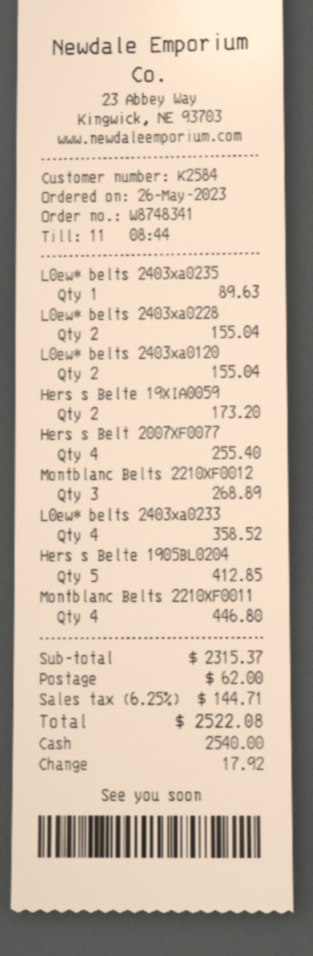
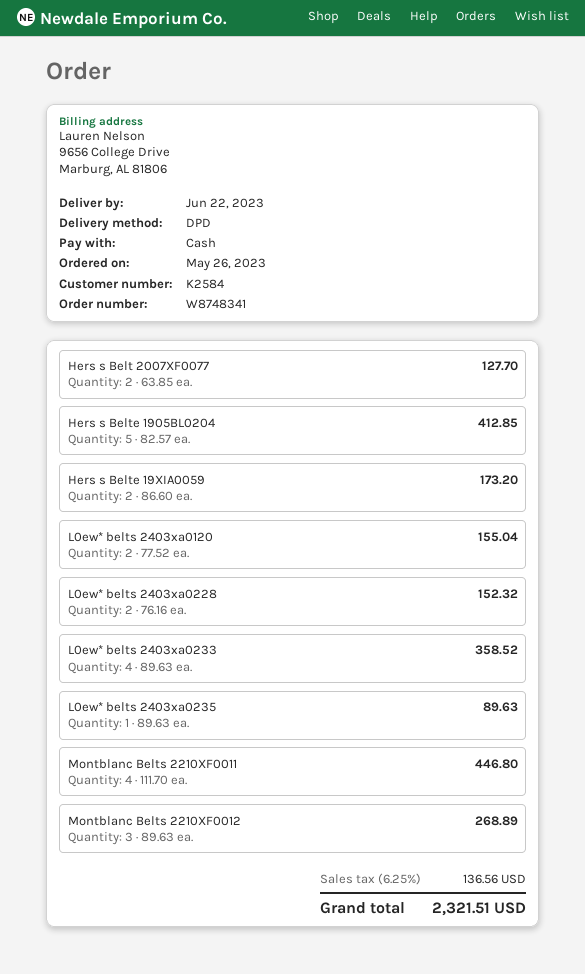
L0ew* belts 2403xa0228: 2 for 155.04 -> 2 for 152.32
Hers s Belt 2007XF0077: 4 for 255.40 -> 2 for 127.70
shipping: 62.00 -> none
tax: 6.25% = 144.71 -> 6.25% = 136.56
total: 2522.08 -> 2321.51

